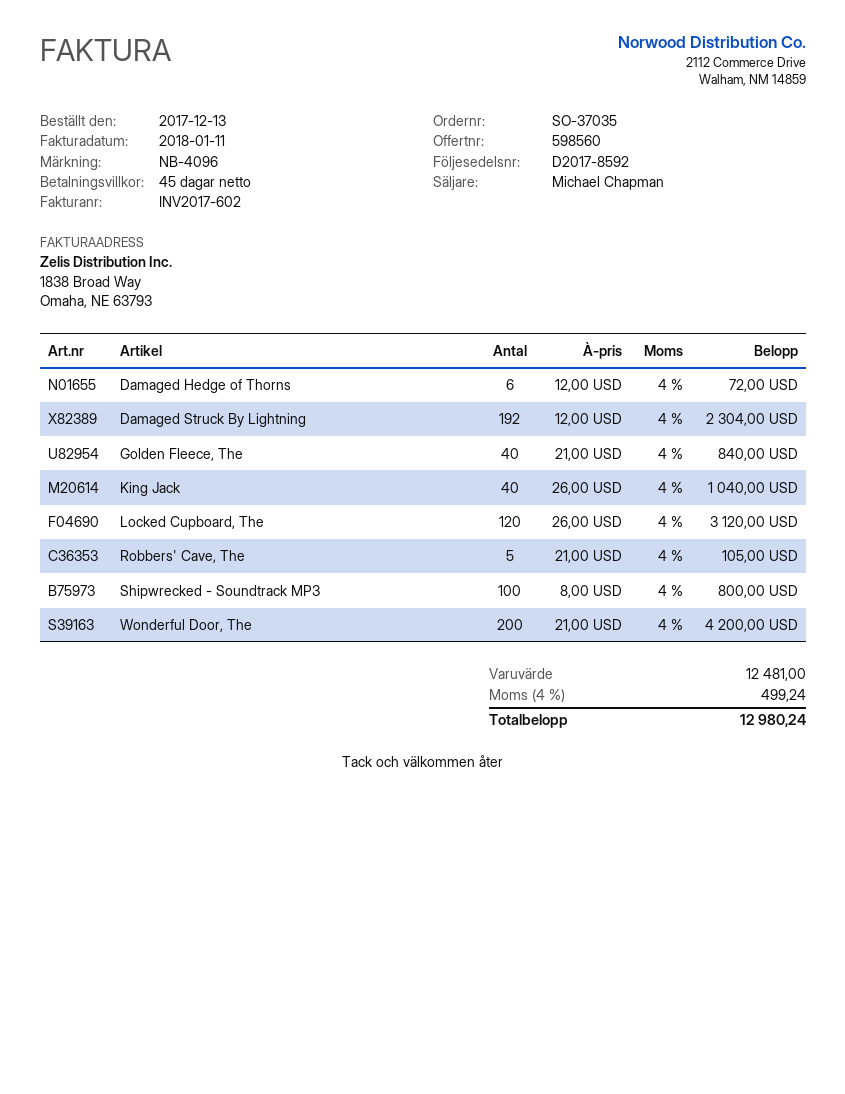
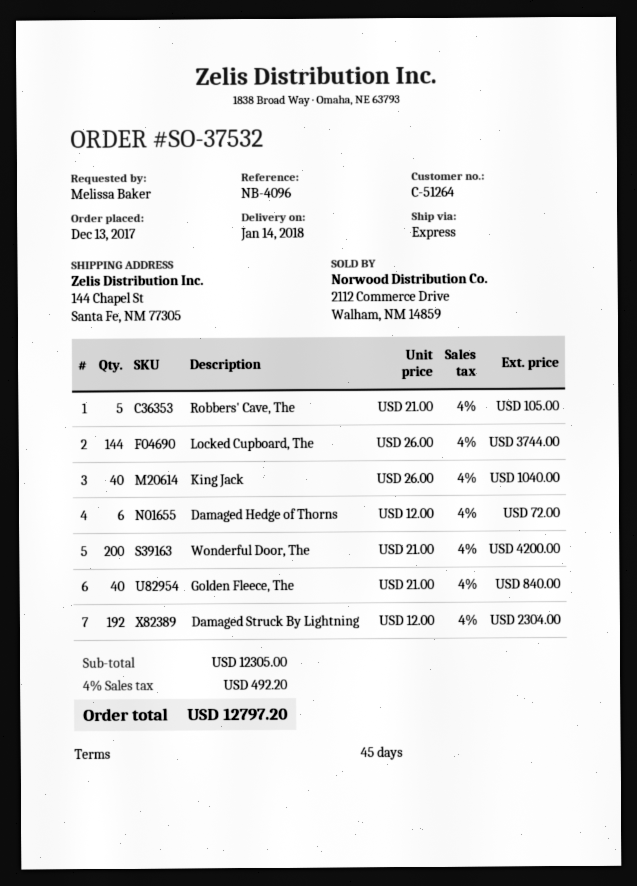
order number: SO-37035 -> SO-37532
Locked Cupboard, The: 120 x 26.00 = 3120.00 -> 144 x 26.00 = 3744.00
Shipwrecked - Soundtrack MP3: 100 x 8.00 = 800.00 -> none
subtotal: 12481.00 -> 12305.00
tax: 4% = 499.24 -> 4% = 492.20
total: 12980.24 -> 12797.20

